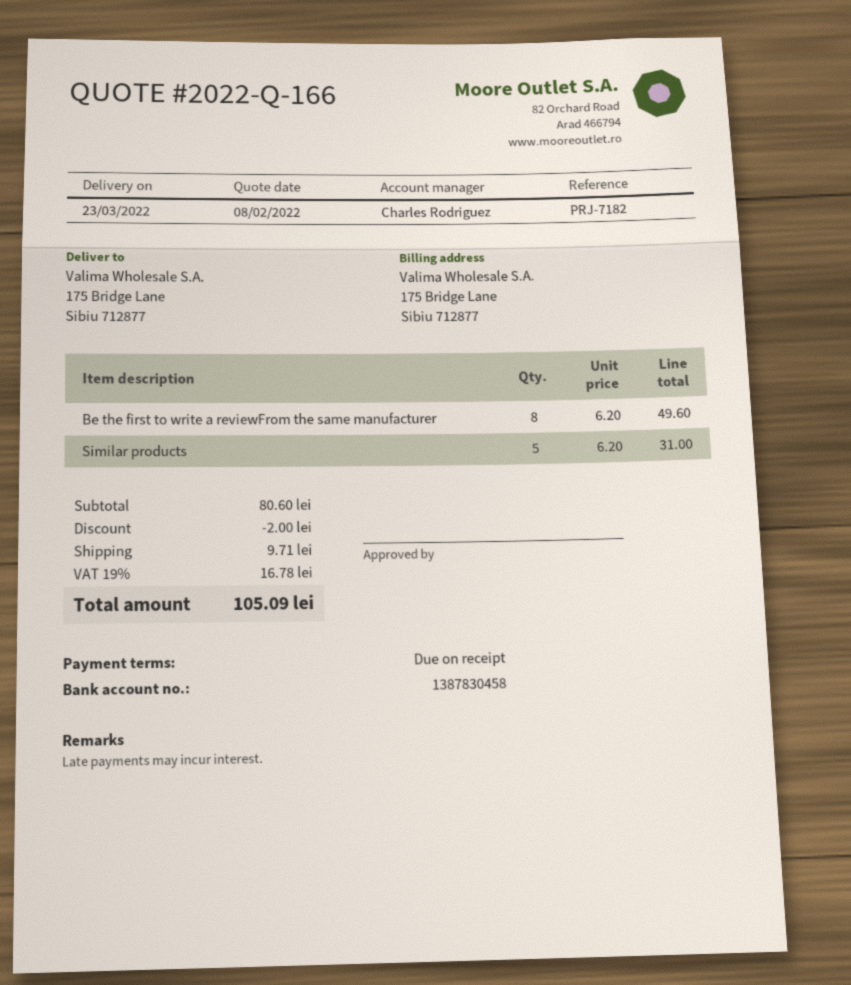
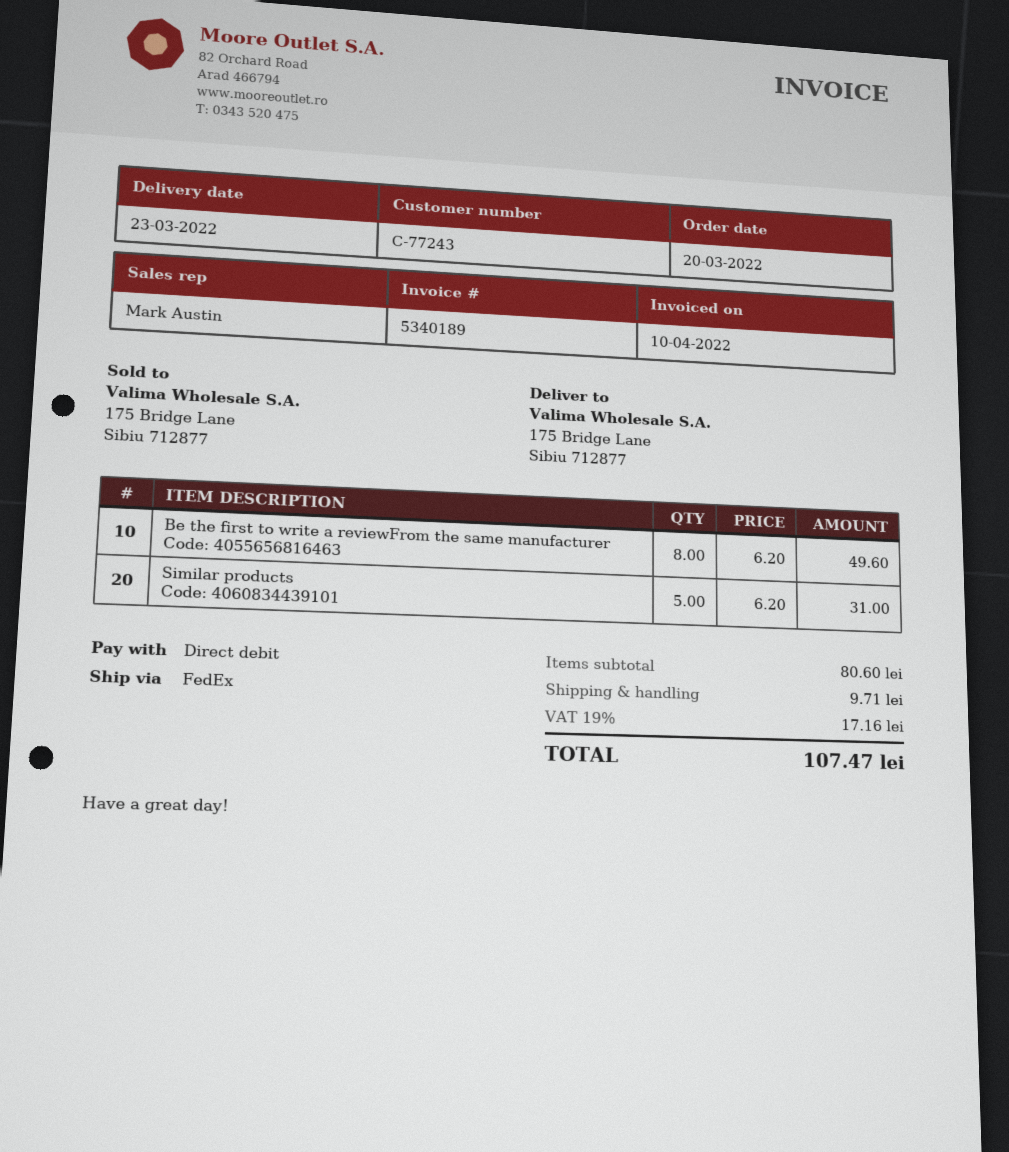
sales rep: Charles Rodriguez -> Mark Austin
discount: 2.00 -> none
tax: 19% = 16.78 -> 19% = 17.16
total: 105.09 -> 107.47

